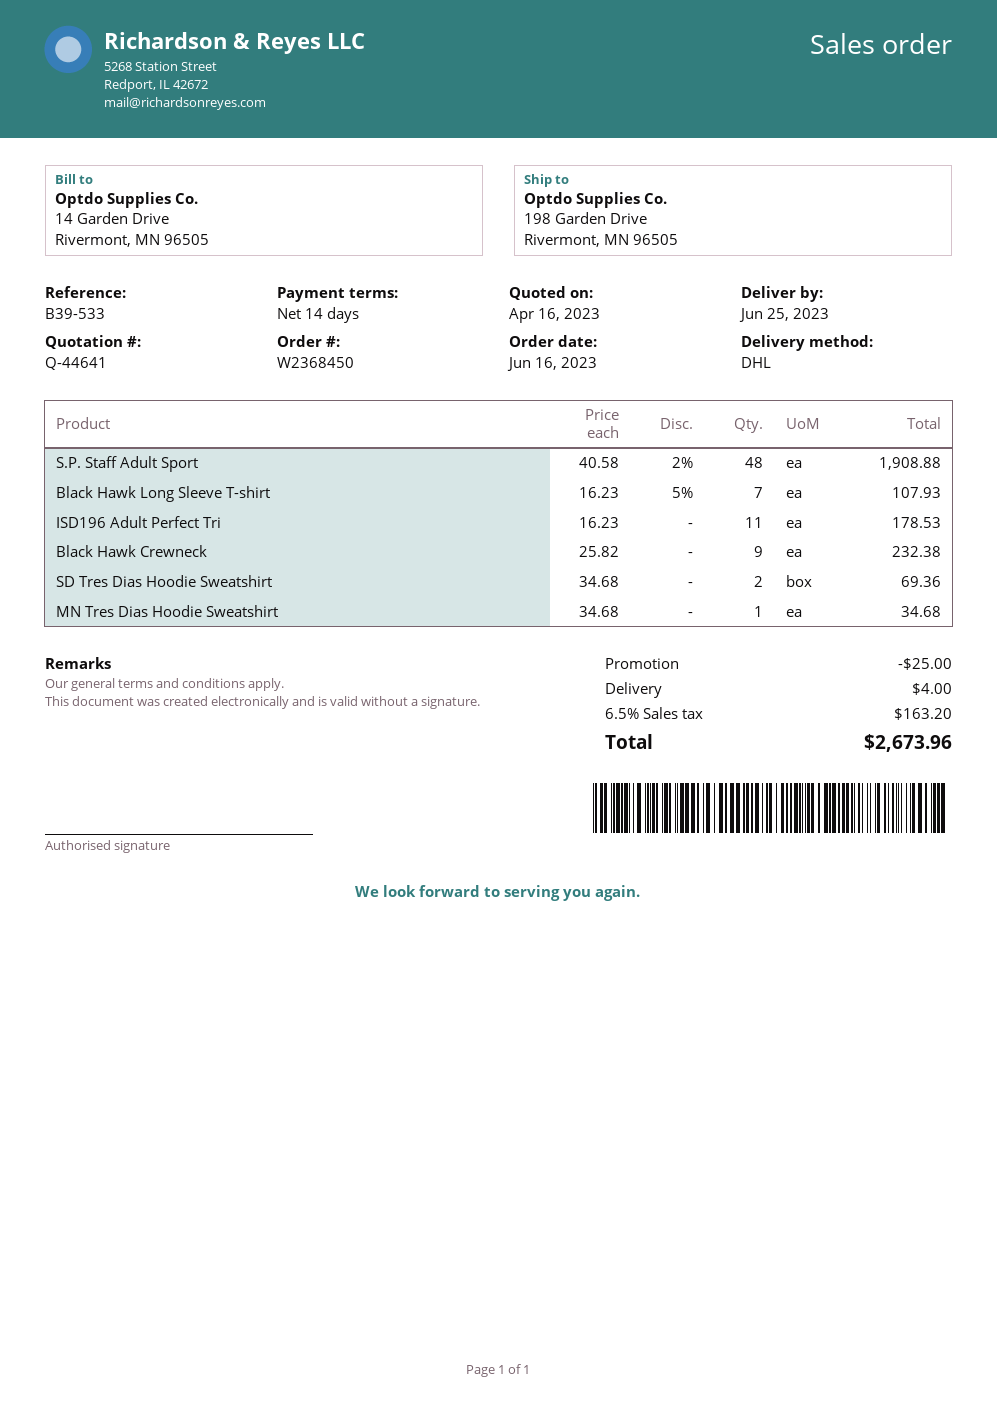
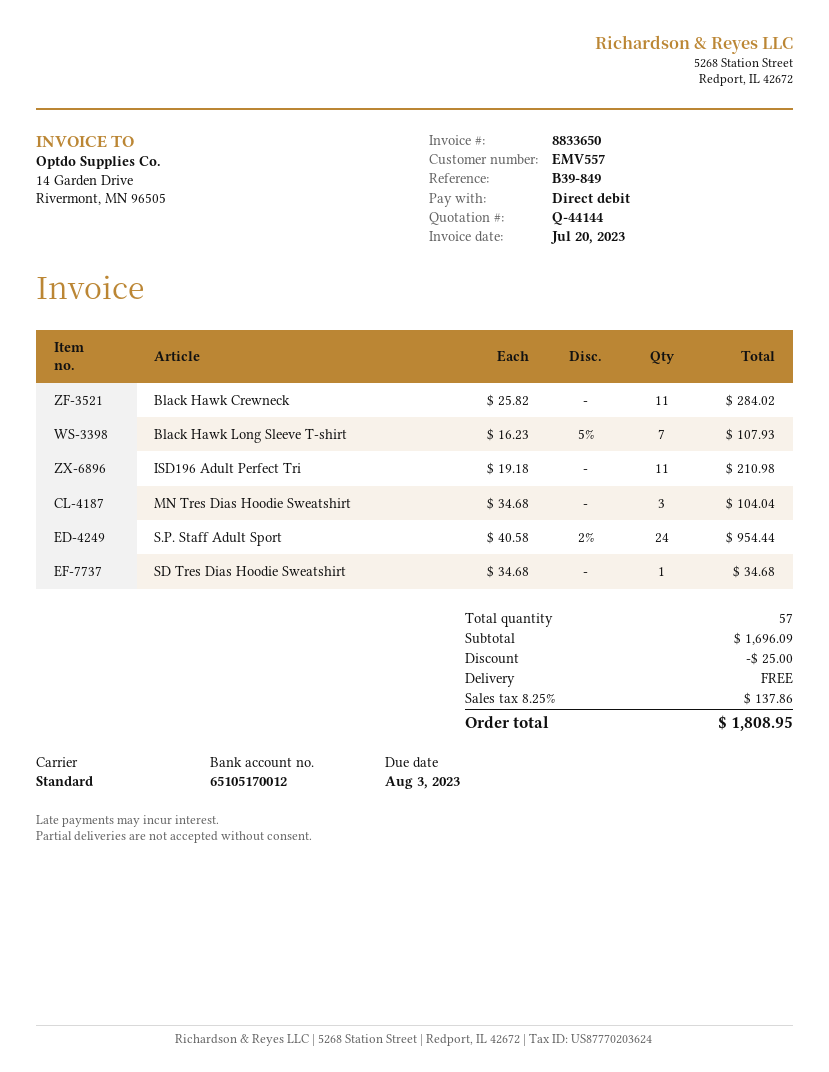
quote number: Q-44641 -> Q-44144
reference: B39-533 -> B39-849
shipping method: DHL -> standard
S.P. Staff Adult Sport: 48 x 40.58 - 2% = 1908.88 -> 24 x 40.58 - 2% = 954.44
ISD196 Adult Perfect Tri: 11 x 16.23 = 178.53 -> 11 x 19.18 = 210.98
Black Hawk Crewneck: 9 x 25.82 = 232.38 -> 11 x 25.82 = 284.02
SD Tres Dias Hoodie Sweatshirt: 2 x 34.68 = 69.36 -> 1 x 34.68 = 34.68
MN Tres Dias Hoodie Sweatshirt: 1 x 34.68 = 34.68 -> 3 x 34.68 = 104.04
shipping: 4.00 -> 0.00
tax: 6.5% = 163.20 -> 8.25% = 137.86
total: 2673.96 -> 1808.95

